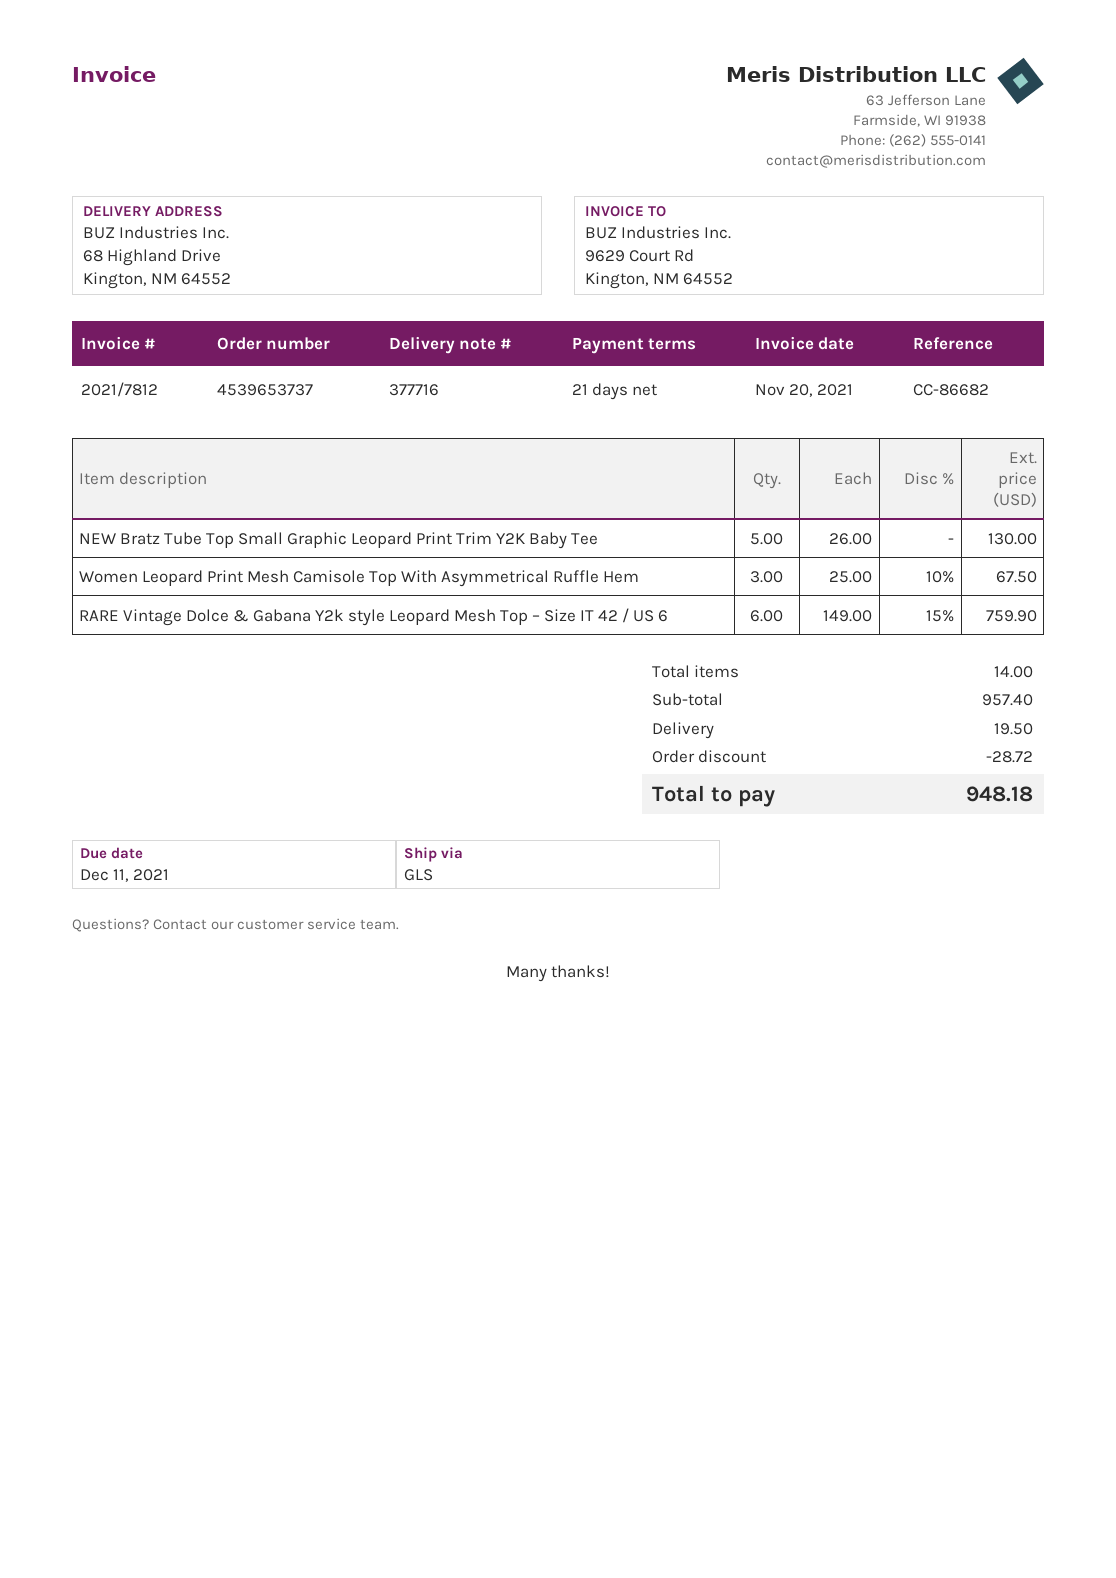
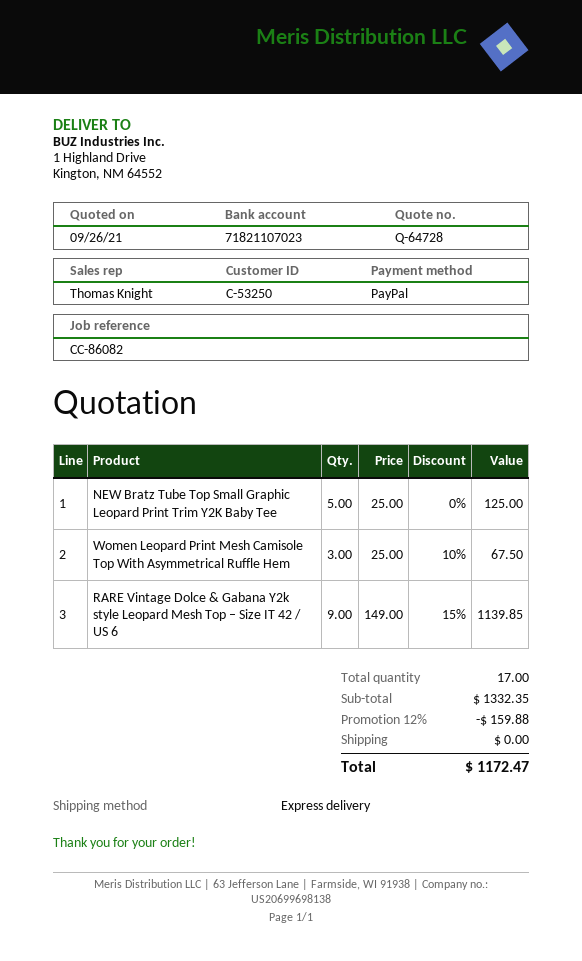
reference: CC-86682 -> CC-86082
shipping method: GLS -> express
ship to: 68 Highland Drive, Kington, NM 64552 -> 1 Highland Drive, Kington, NM 64552
NEW Bratz Tube Top Small Graphic Leopard Print Trim Y2K Baby Tee: 5 x 26.00 = 130.00 -> 5 x 25.00 = 125.00
RARE Vintage Dolce & Gabana Y2k style Leopard Mesh Top – Size IT 42 / US 6: 6 x 149.00 - 15% = 759.90 -> 9 x 149.00 - 15% = 1139.85
total quantity: 14 -> 17
subtotal: 957.40 -> 1332.35
discount: 28.72 -> 159.88
shipping: 19.50 -> 0.00
total: 948.18 -> 1172.47

